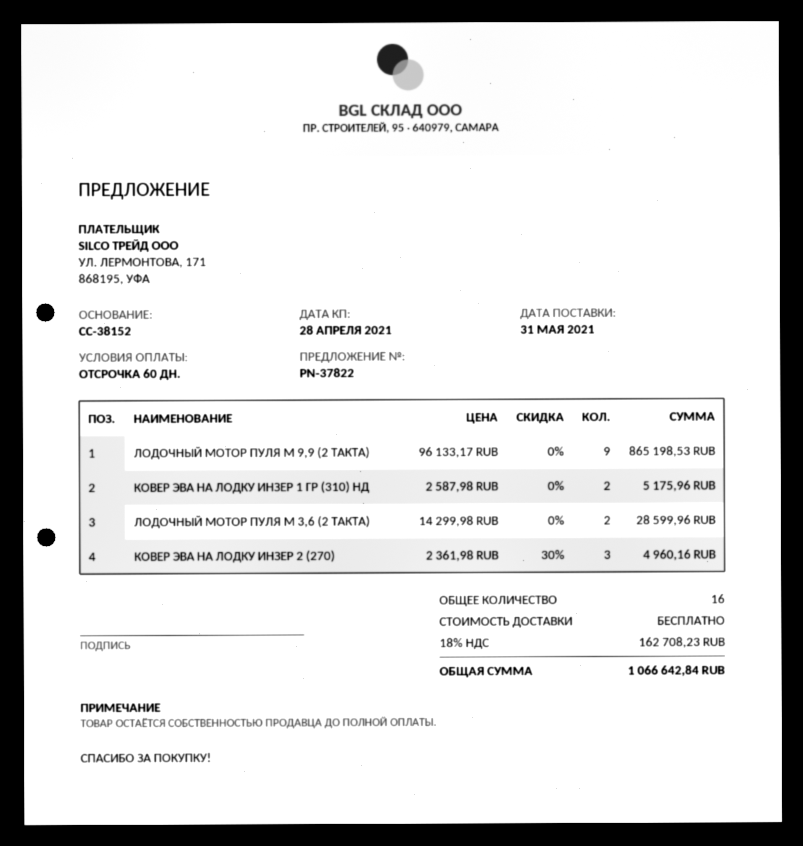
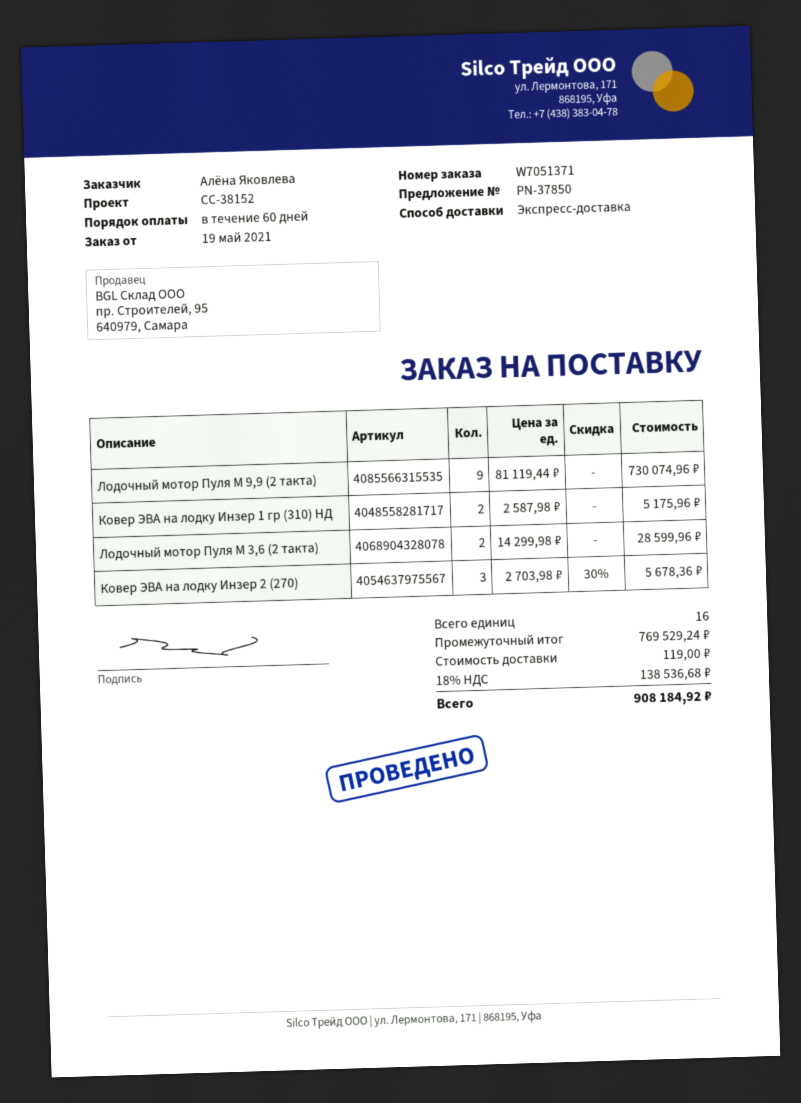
quote number: PN-37822 -> PN-37850
ЛОДОЧНЫЙ МОТОР ПУЛЯ М 9,9 (2 ТАКТА): 9 x 96133.17 = 865198.53 -> 9 x 81119.44 = 730074.96
КОВЕР ЭВА НА ЛОДКУ ИНЗЕР 2 (270): 3 x 2361.98 - 30% = 4960.16 -> 3 x 2703.98 - 30% = 5678.36
shipping: 0.00 -> 119.00
tax: 18% = 162708.23 -> 18% = 138536.68
total: 1066642.84 -> 908184.92

